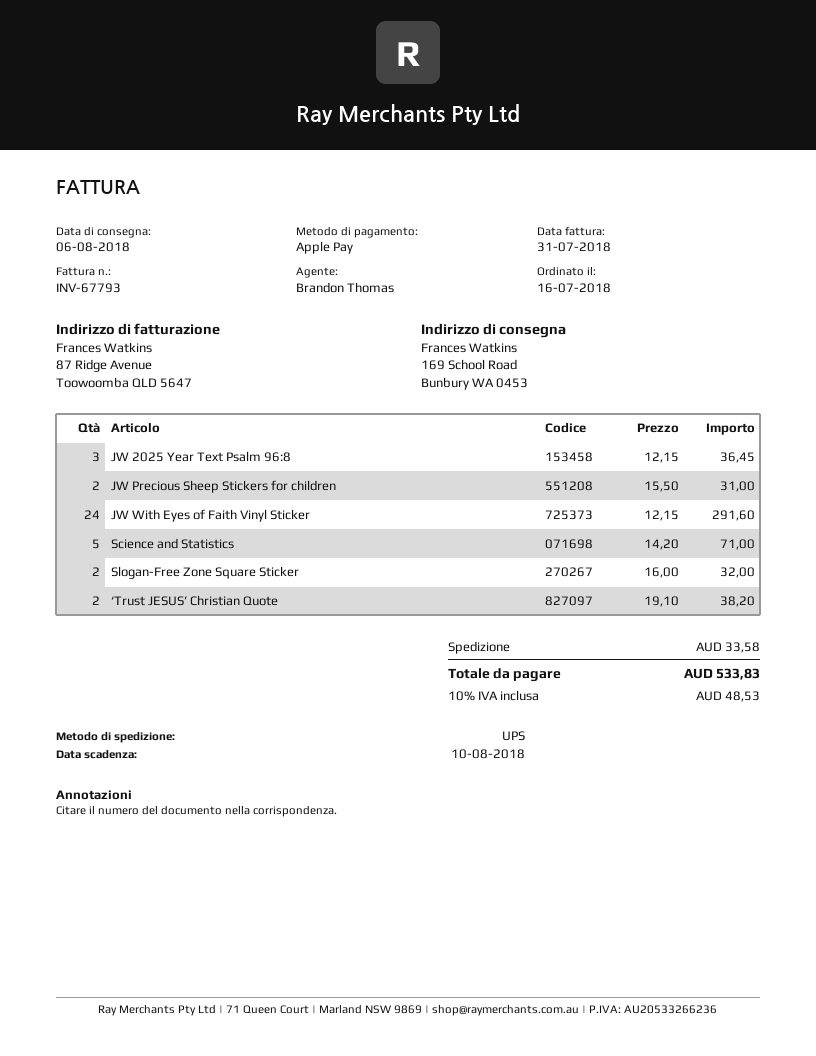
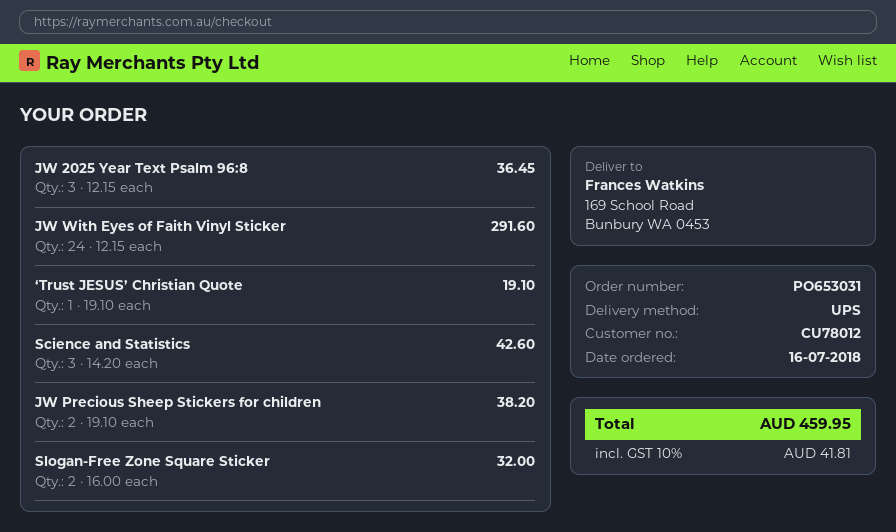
JW Precious Sheep Stickers for children: 2 x 15.50 = 31.00 -> 2 x 19.10 = 38.20
Science and Statistics: 5 x 14.20 = 71.00 -> 3 x 14.20 = 42.60
‘Trust JESUS’ Christian Quote: 2 x 19.10 = 38.20 -> 1 x 19.10 = 19.10
shipping: 33.58 -> none
tax: 10% = 48.53 -> 10% = 41.81
total: 533.83 -> 459.95

